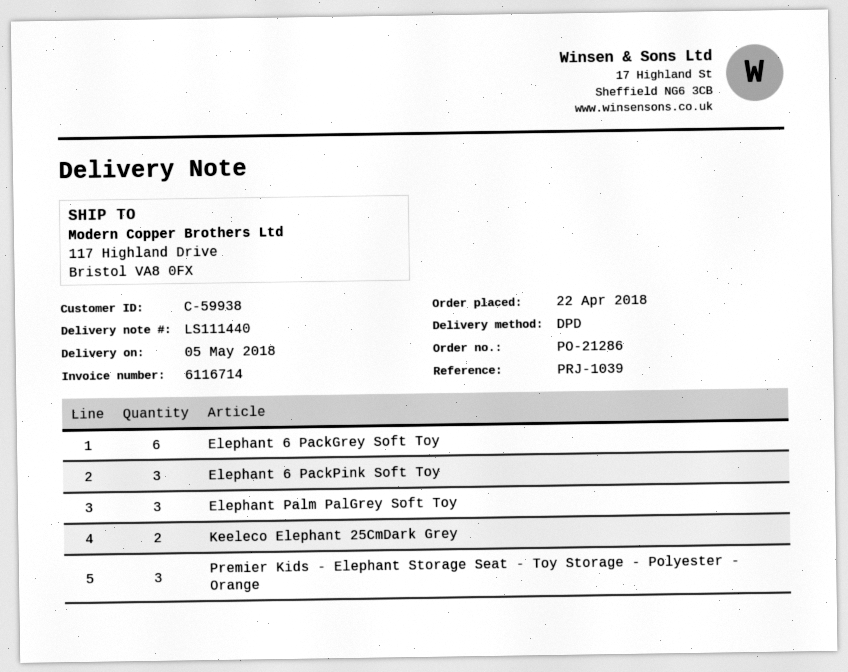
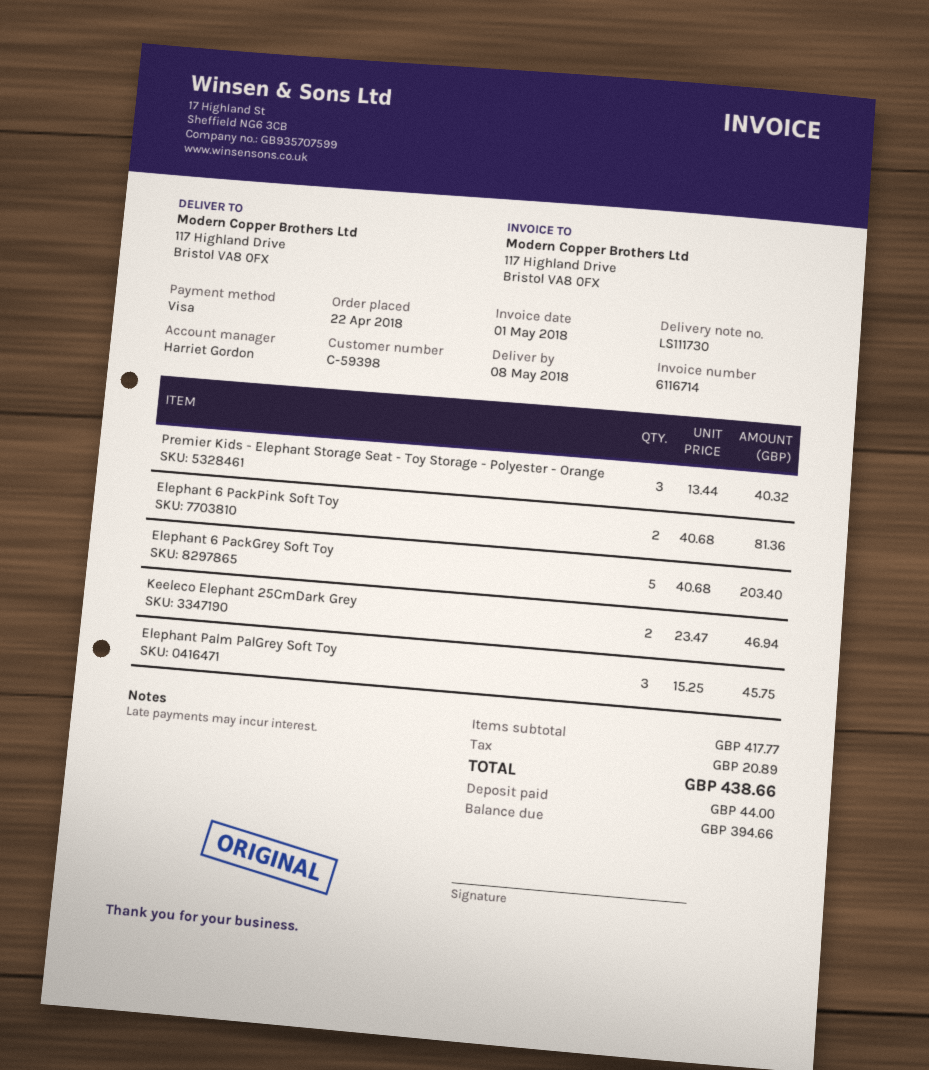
delivery note number: LS111440 -> LS111730
delivery date: 2018-05-05 -> 2018-05-08
customer number: C-59938 -> C-59398
Elephant 6 PackGrey Soft Toy: 6 -> 5
Elephant 6 PackPink Soft Toy: 3 -> 2

